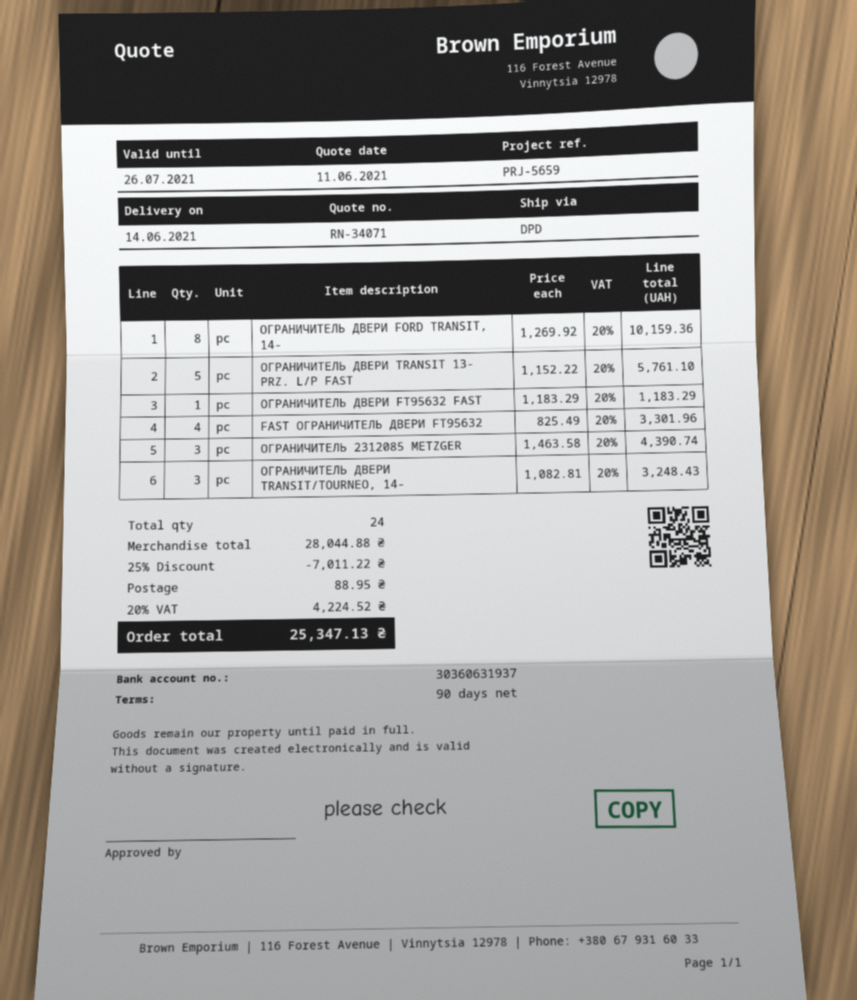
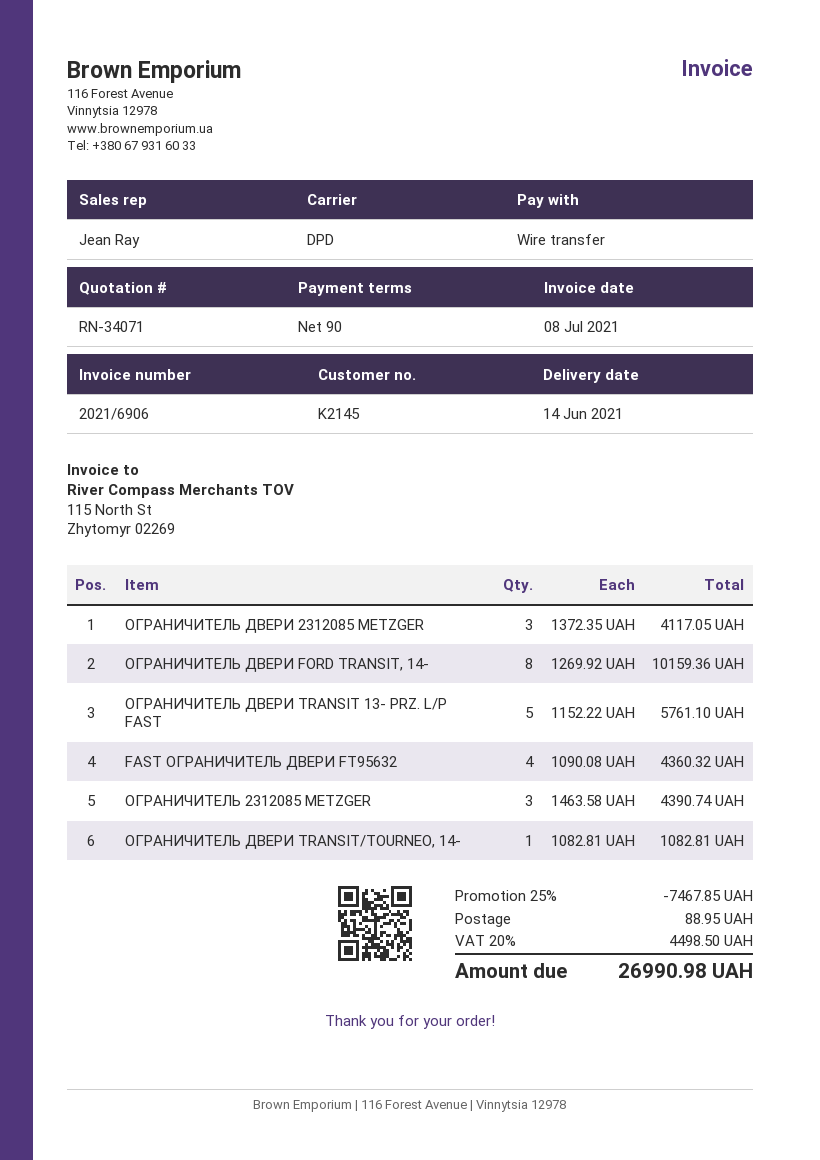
ОГРАНИЧИТЕЛЬ ДВЕРИ FT95632 FAST: 1 x 1183.29 = 1183.29 -> none
FAST ОГРАНИЧИТЕЛЬ ДВЕРИ FT95632: 4 x 825.49 = 3301.96 -> 4 x 1090.08 = 4360.32
ОГРАНИЧИТЕЛЬ ДВЕРИ TRANSIT/TOURNEO, 14-: 3 x 1082.81 = 3248.43 -> 1 x 1082.81 = 1082.81
ОГРАНИЧИТЕЛЬ ДВЕРИ 2312085 METZGER: none -> 3 x 1372.35 = 4117.05
discount: 25% = 7011.22 -> 25% = 7467.85
tax: 20% = 4224.52 -> 20% = 4498.50
total: 25347.13 -> 26990.98

